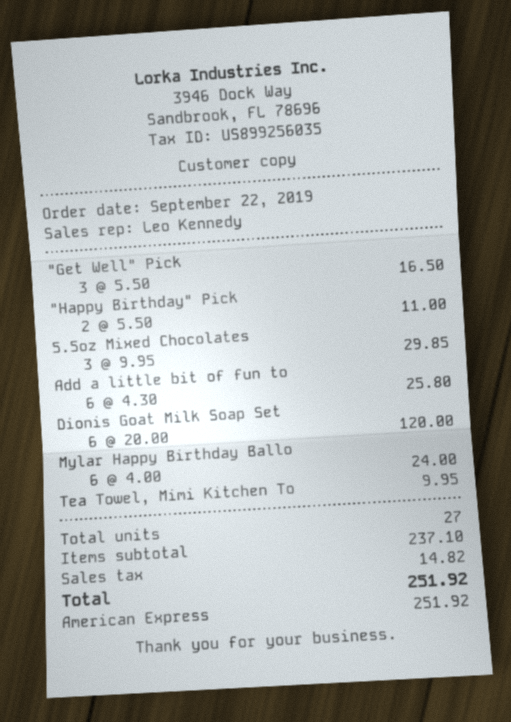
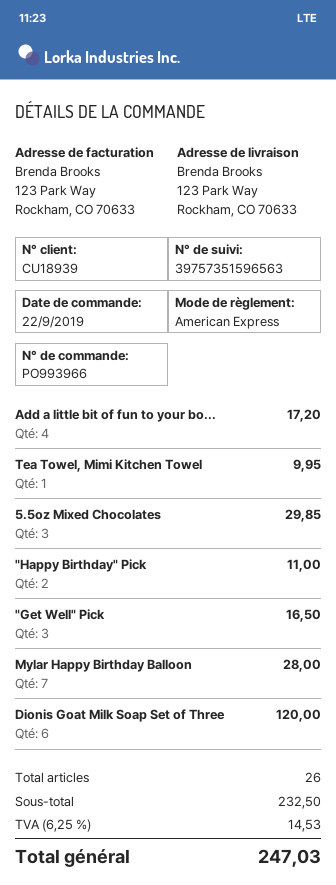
Add a little bit of fun to: 6 for 25.80 -> 4 for 17.20
Mylar Happy Birthday Ballo: 6 for 24.00 -> 7 for 28.00
total quantity: 27 -> 26
subtotal: 237.10 -> 232.50
tax: 14.82 -> 14.53
total: 251.92 -> 247.03

